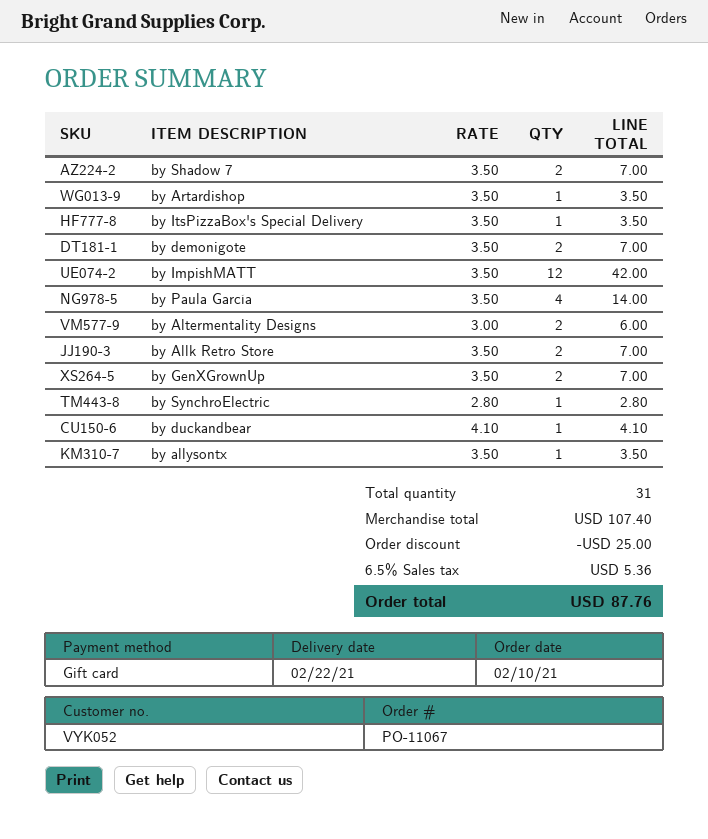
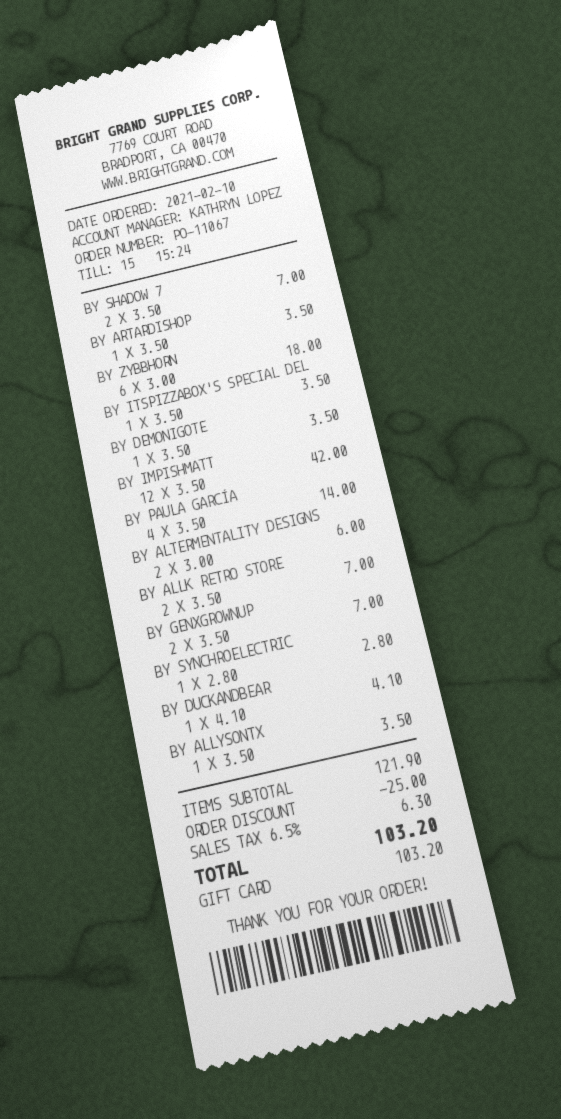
by demonigote: 2 x 3.50 = 7.00 -> 1 x 3.50 = 3.50
BY ZYBBHORN: none -> 6 x 3.00 = 18.00
subtotal: 107.40 -> 121.90
tax: 6.5% = 5.36 -> 6.5% = 6.30
total: 87.76 -> 103.20

